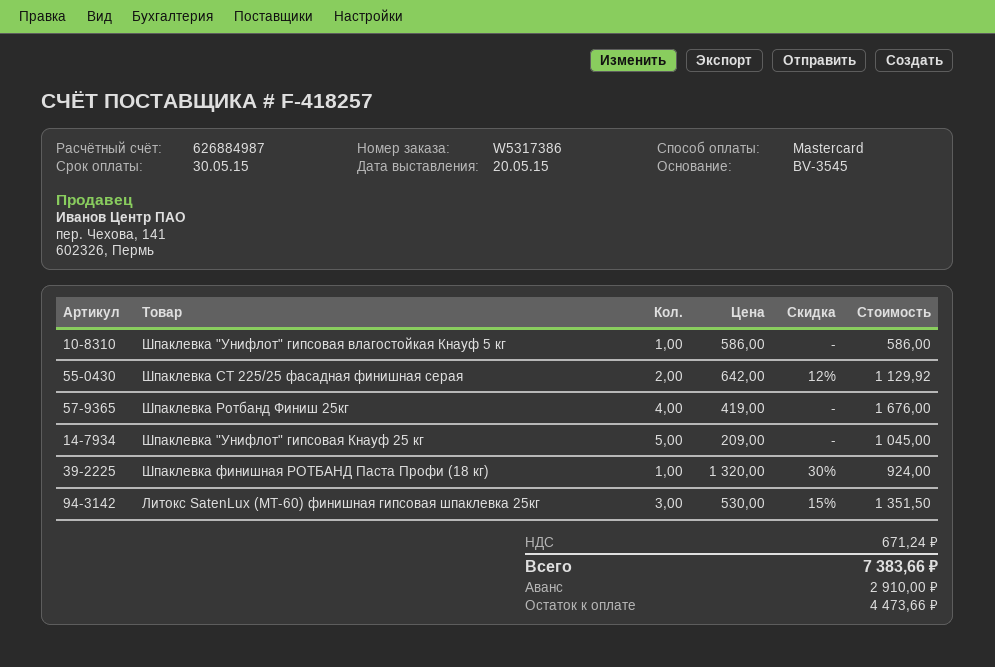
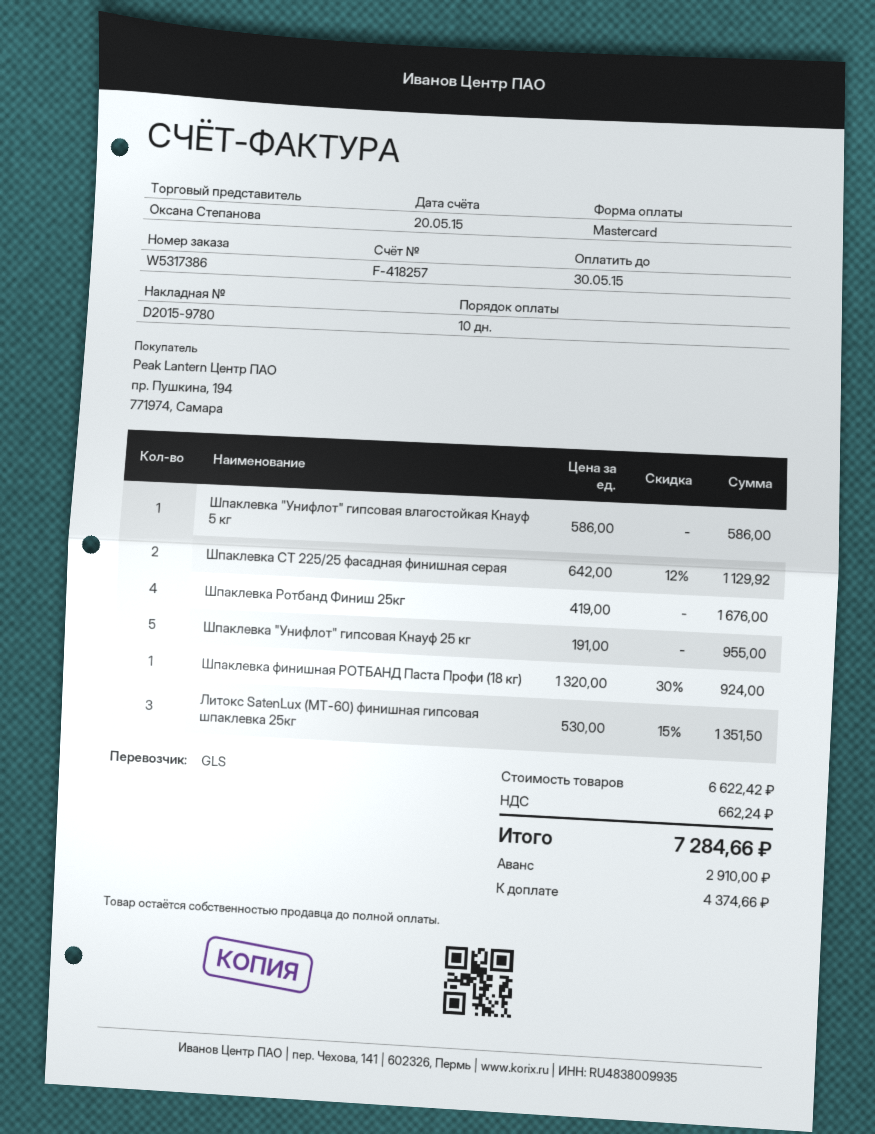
Шпаклевка "Унифлот" гипсовая Кнауф 25 кг: 5 x 209.00 = 1045.00 -> 5 x 191.00 = 955.00
tax: 671.24 -> 662.24
total: 7383.66 -> 7284.66
balance: 4473.66 -> 4374.66

